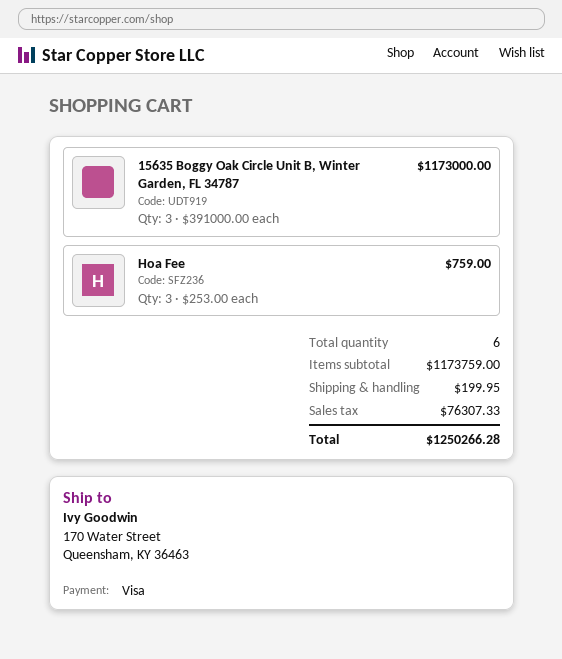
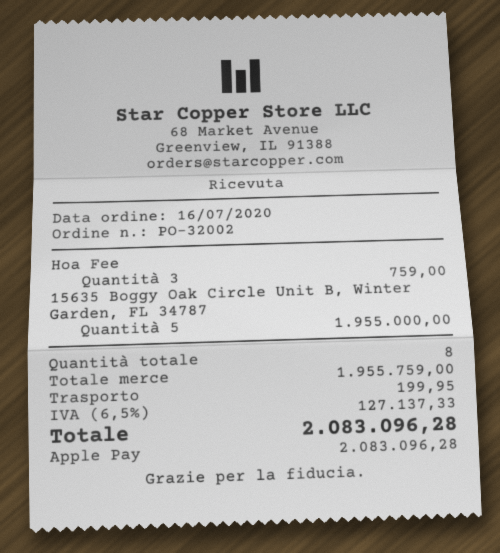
payment method: Visa -> Apple Pay
15635 Boggy Oak Circle Unit B, Winter Garden, FL 34787: 3 for 1173000.00 -> 5 for 1955000.00
total quantity: 6 -> 8
subtotal: 1173759.00 -> 1955759.00
tax: 76307.33 -> 127137.33
total: 1250266.28 -> 2083096.28

